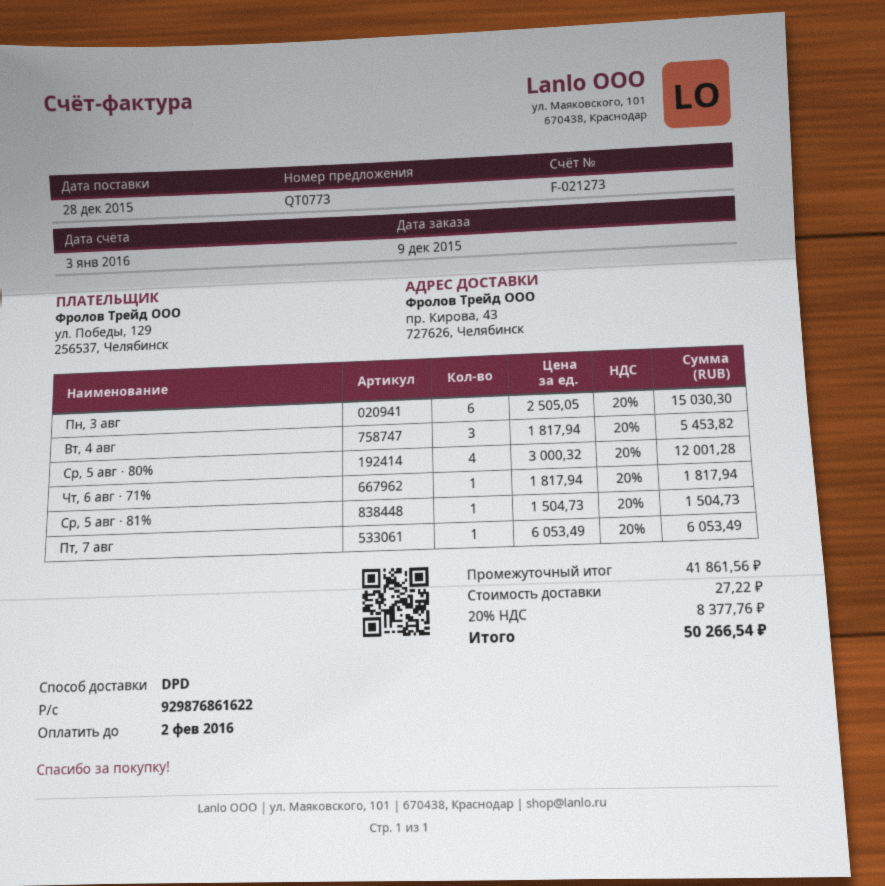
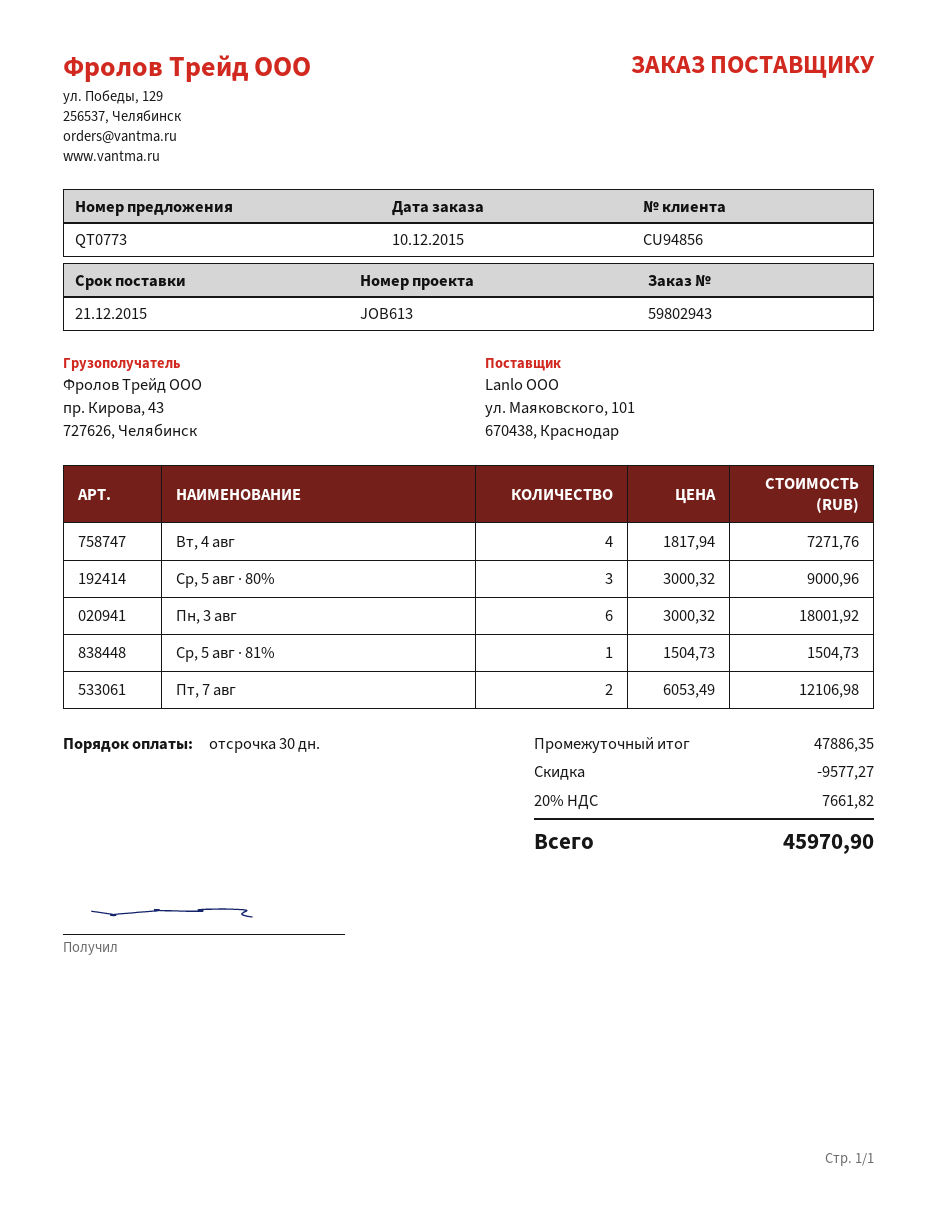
order date: 2015-12-09 -> 2015-12-10
delivery date: 2015-12-28 -> 2015-12-21
Пн, 3 авг: 6 x 2505.05 = 15030.30 -> 6 x 3000.32 = 18001.92
Вт, 4 авг: 3 x 1817.94 = 5453.82 -> 4 x 1817.94 = 7271.76
Ср, 5 авг · 80%: 4 x 3000.32 = 12001.28 -> 3 x 3000.32 = 9000.96
Чт, 6 авг · 71%: 1 x 1817.94 = 1817.94 -> none
Пт, 7 авг: 1 x 6053.49 = 6053.49 -> 2 x 6053.49 = 12106.98
subtotal: 41861.56 -> 47886.35
discount: none -> 9577.27
shipping: 27.22 -> none
tax: 20% = 8377.76 -> 20% = 7661.82
total: 50266.54 -> 45970.90

